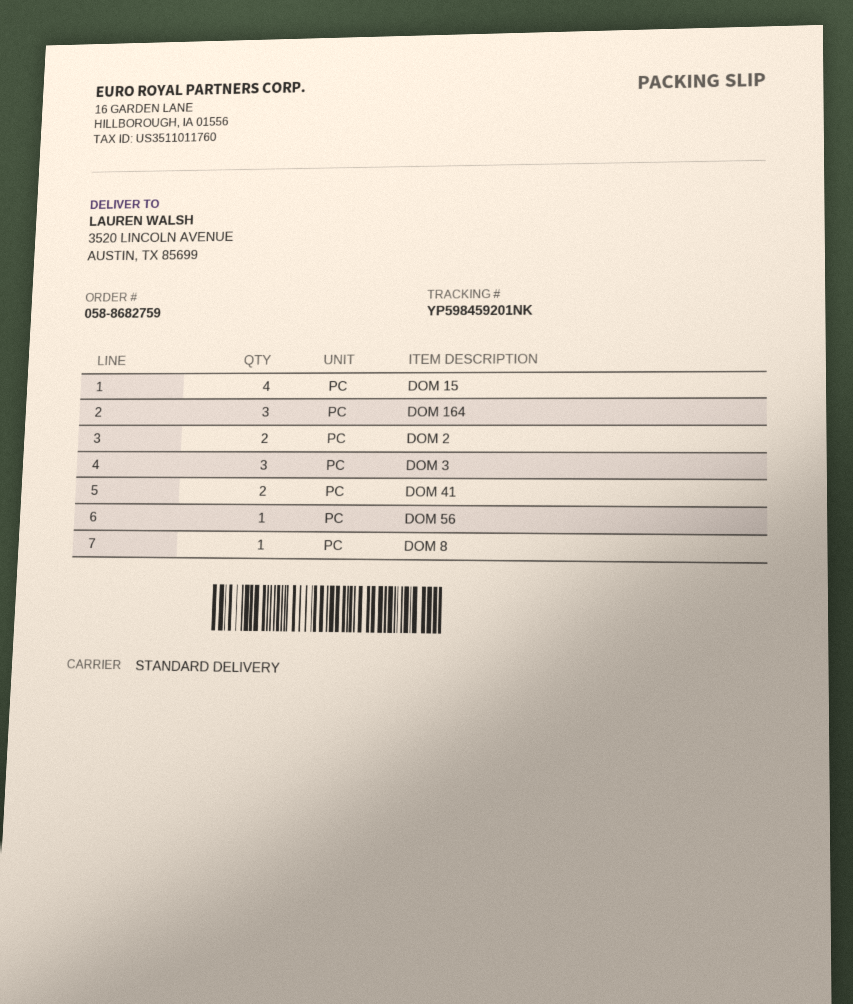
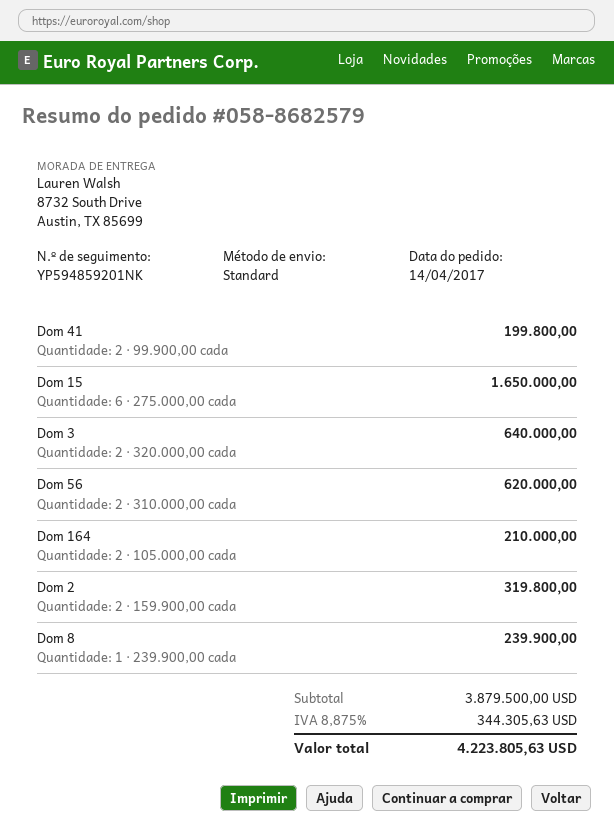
order number: 058-8682759 -> 058-8682579
tracking number: YP598459201NK -> YP594859201NK
ship to: 3520 LINCOLN AVENUE, AUSTIN, TX 85699 -> 8732 South Drive, Austin, TX 85699
DOM 15: 4 -> 6
DOM 164: 3 -> 2
DOM 3: 3 -> 2
DOM 56: 1 -> 2

